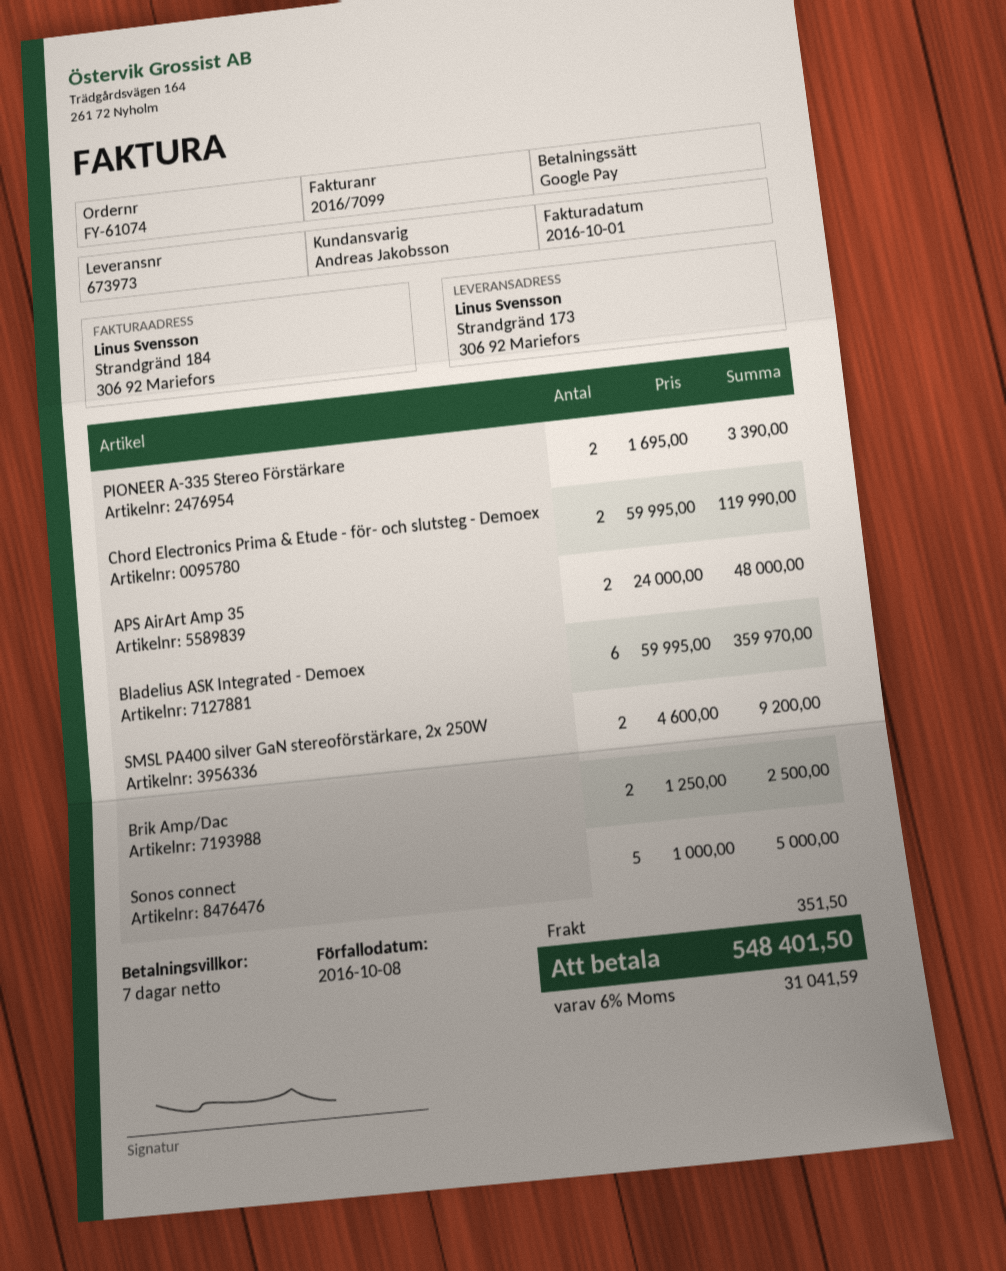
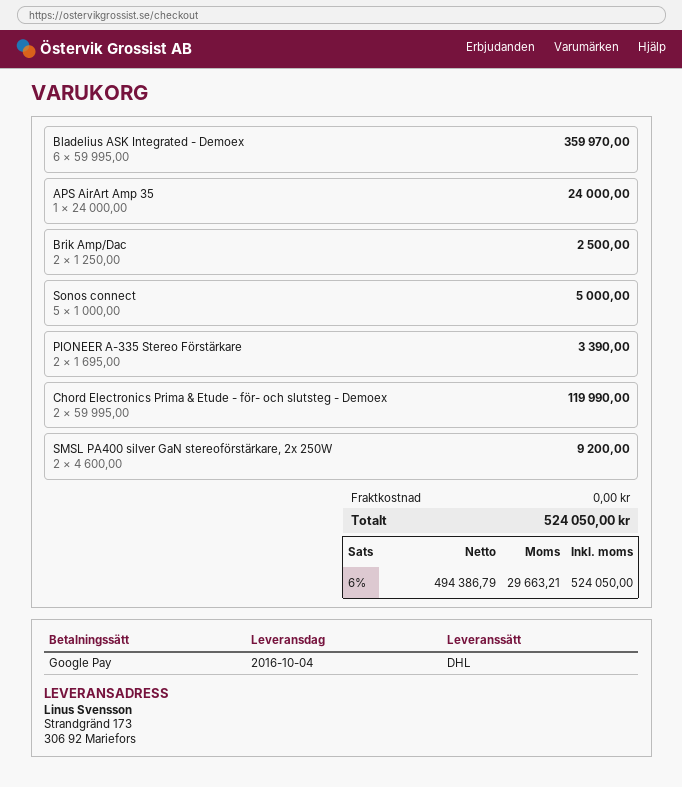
APS AirArt Amp 35: 2 x 24000.00 = 48000.00 -> 1 x 24000.00 = 24000.00
shipping: 351.50 -> 0.00
tax: 6% = 31041.59 -> 6% = 29663.21
total: 548401.50 -> 524050.00

